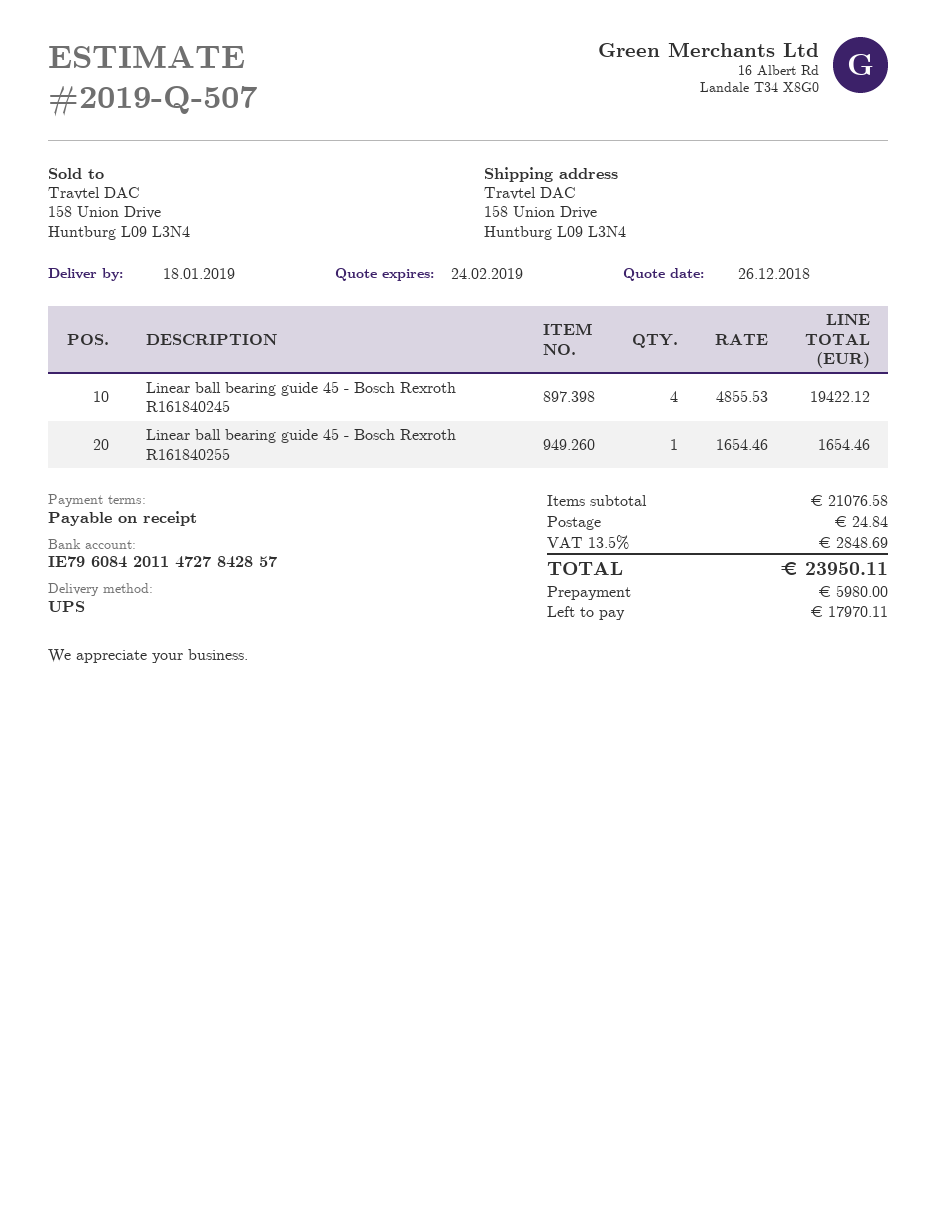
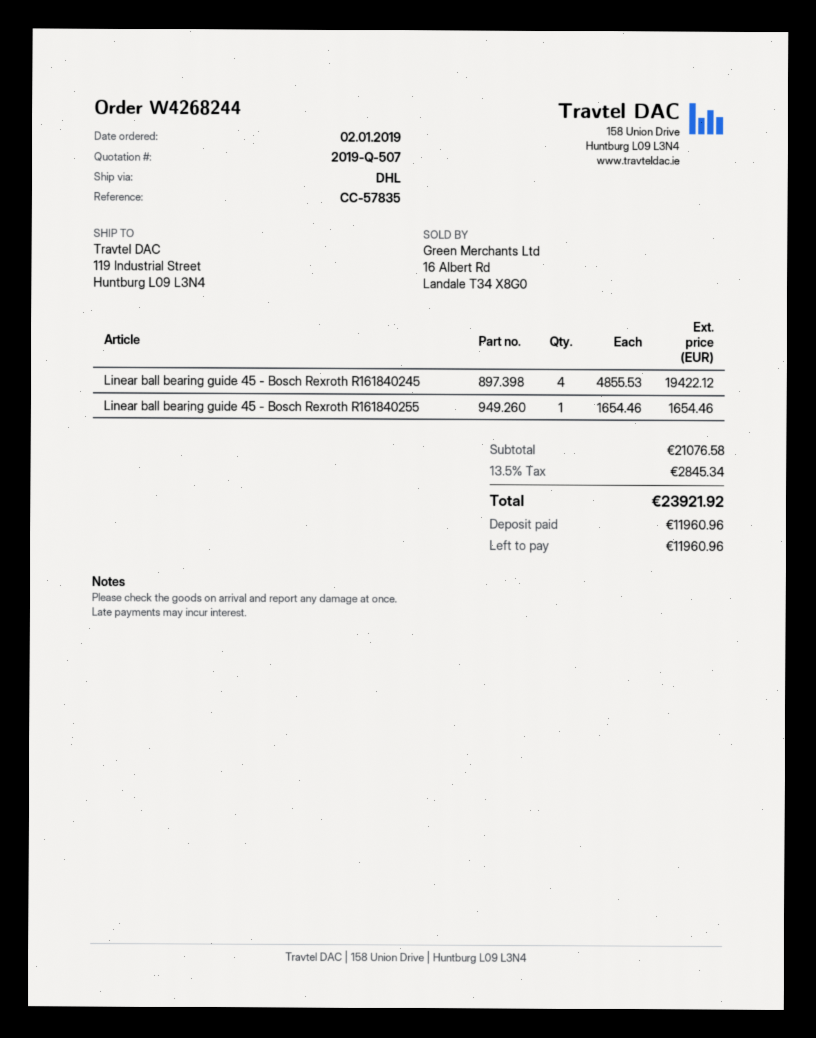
shipping method: UPS -> DHL
ship to: 158 Union Drive, Huntburg L09 L3N4 -> 119 Industrial Street, Huntburg L09 L3N4
shipping: 24.84 -> none
tax: 13.5% = 2848.69 -> 13.5% = 2845.34
total: 23950.11 -> 23921.92
deposit: 5980.00 -> 11960.96
balance: 17970.11 -> 11960.96

